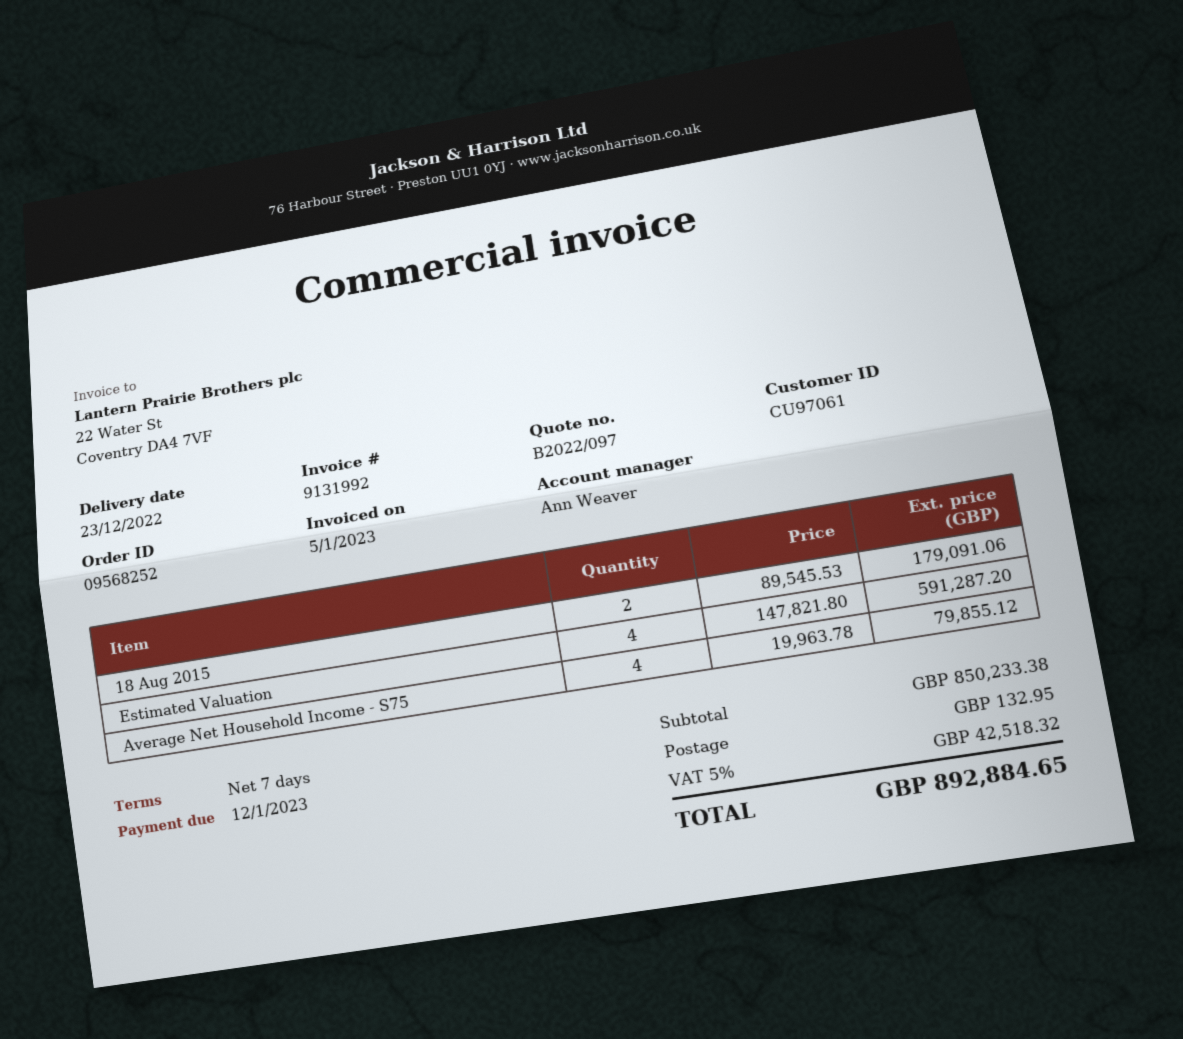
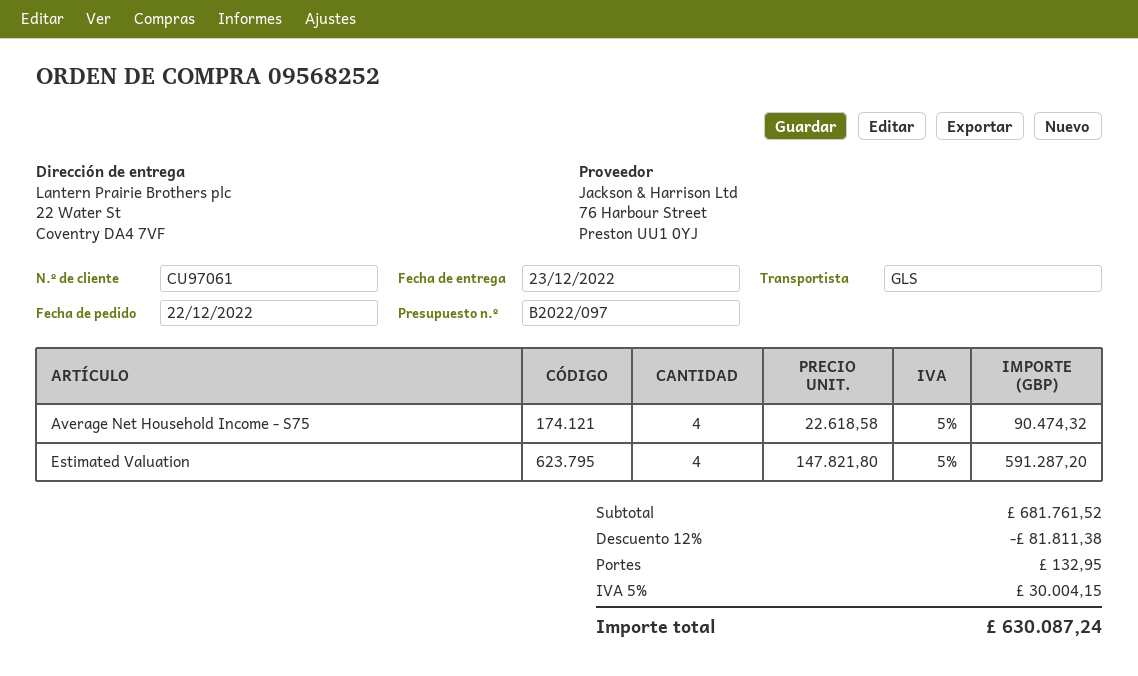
18 Aug 2015: 2 x 89545.53 = 179091.06 -> none
Average Net Household Income - S75: 4 x 19963.78 = 79855.12 -> 4 x 22618.58 = 90474.32
subtotal: 850233.38 -> 681761.52
discount: none -> 12% = 81811.38
tax: 5% = 42518.32 -> 5% = 30004.15
total: 892884.65 -> 630087.24

